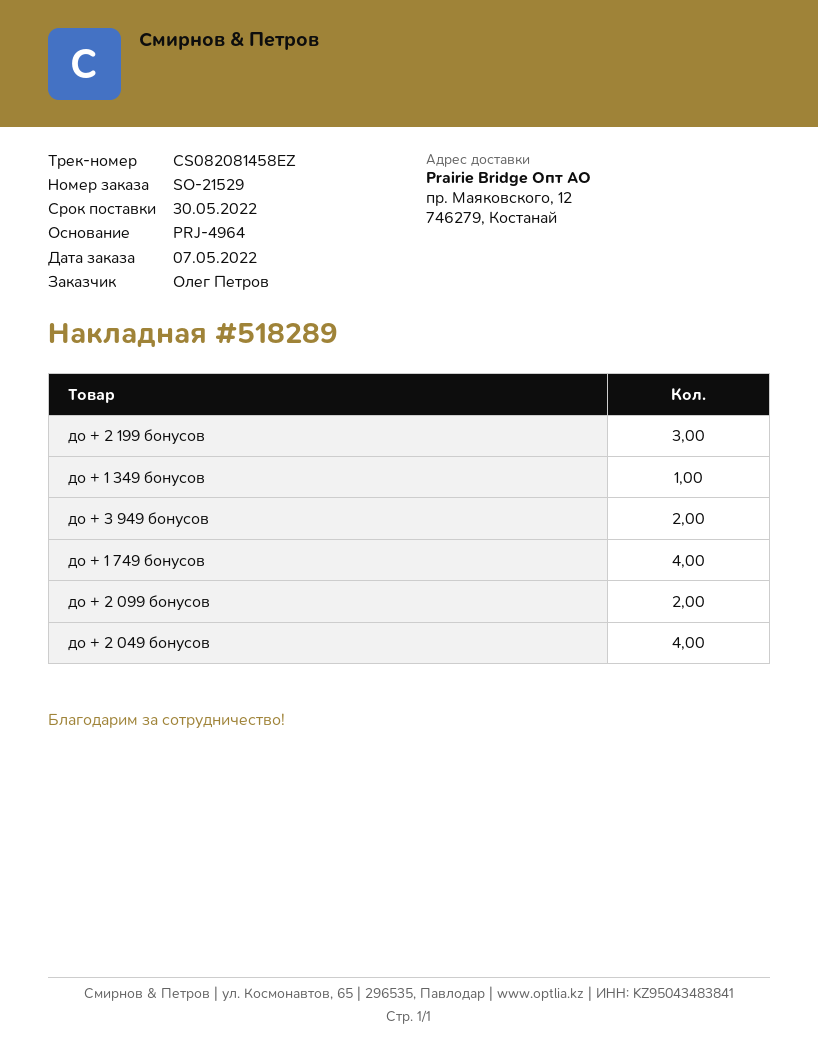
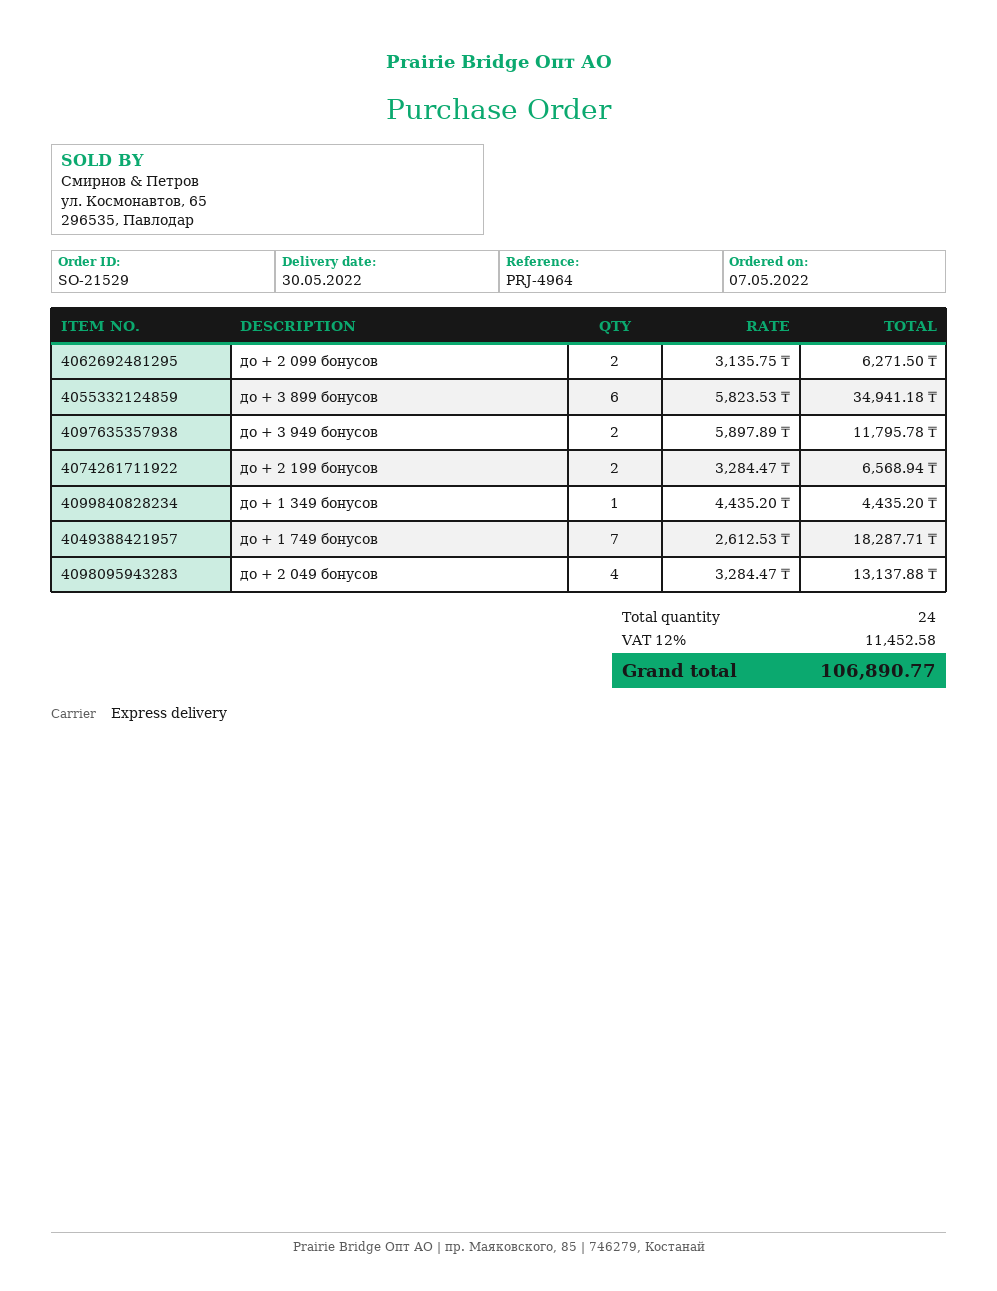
до + 2 199 бонусов: 3 -> 2
до + 1 749 бонусов: 4 -> 7
до + 3 899 бонусов: none -> 6

